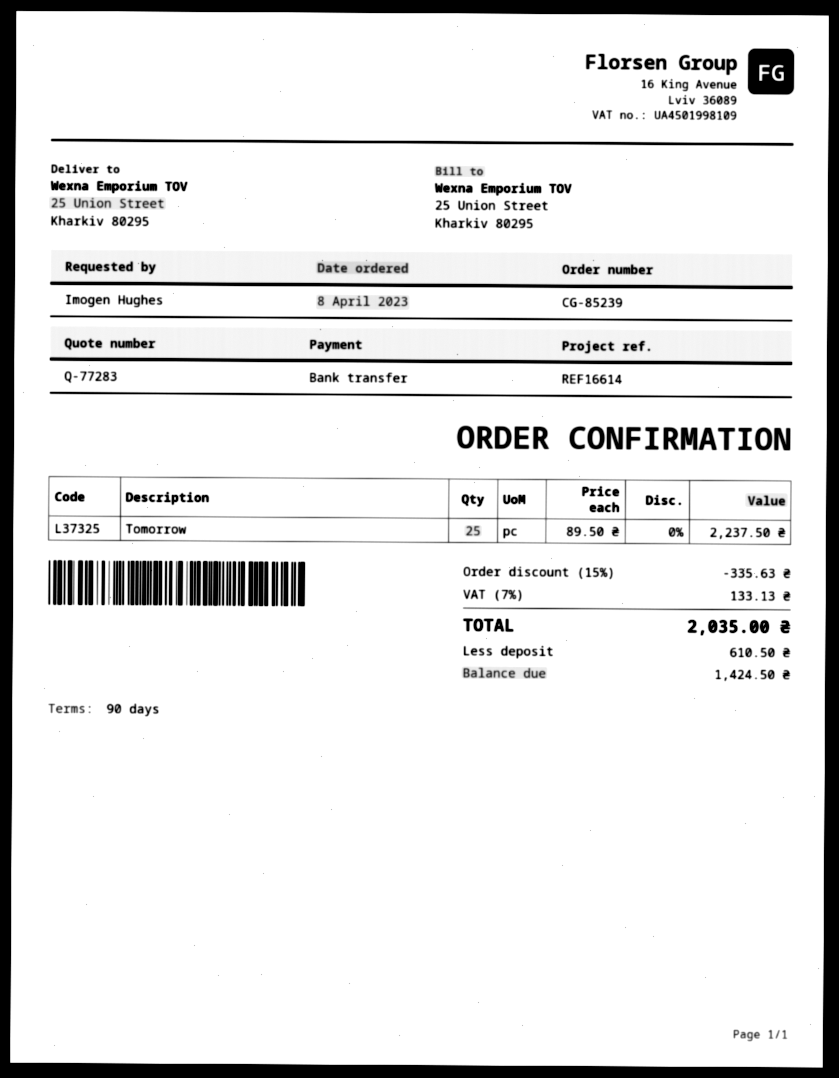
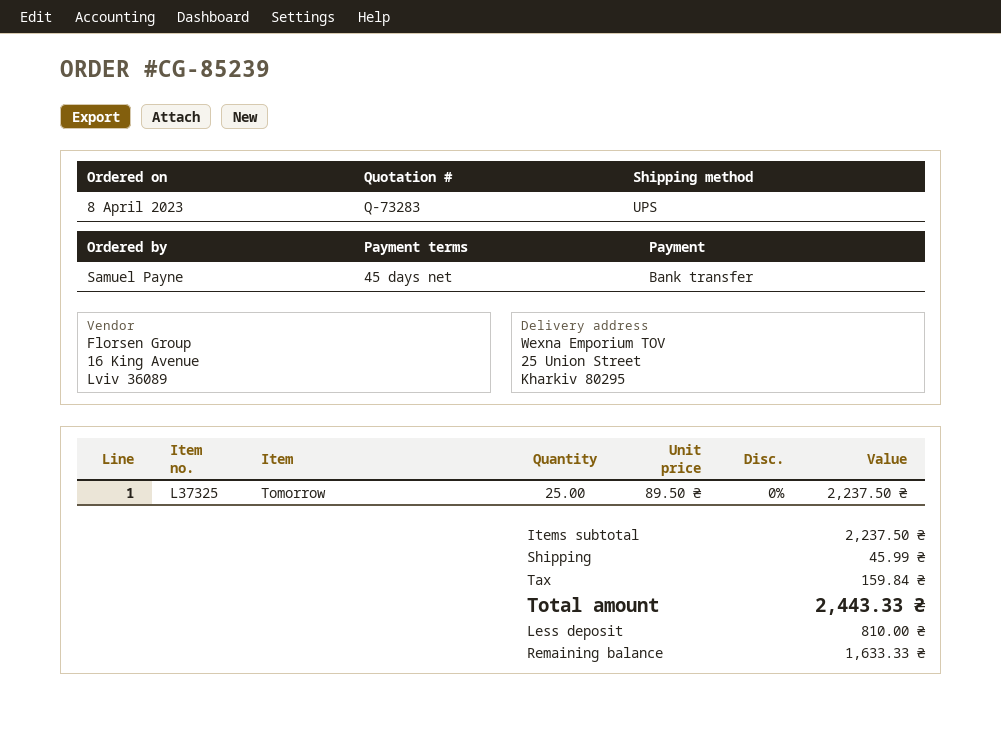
quote number: Q-77283 -> Q-73283
payment terms: 90 days -> 45 days
ordered by: Imogen Hughes -> Samuel Payne
discount: 15% = 335.63 -> none
shipping: none -> 45.99
tax: 133.13 -> 159.84
total: 2035.00 -> 2443.33
deposit: 610.50 -> 810.00
balance: 1424.50 -> 1633.33

